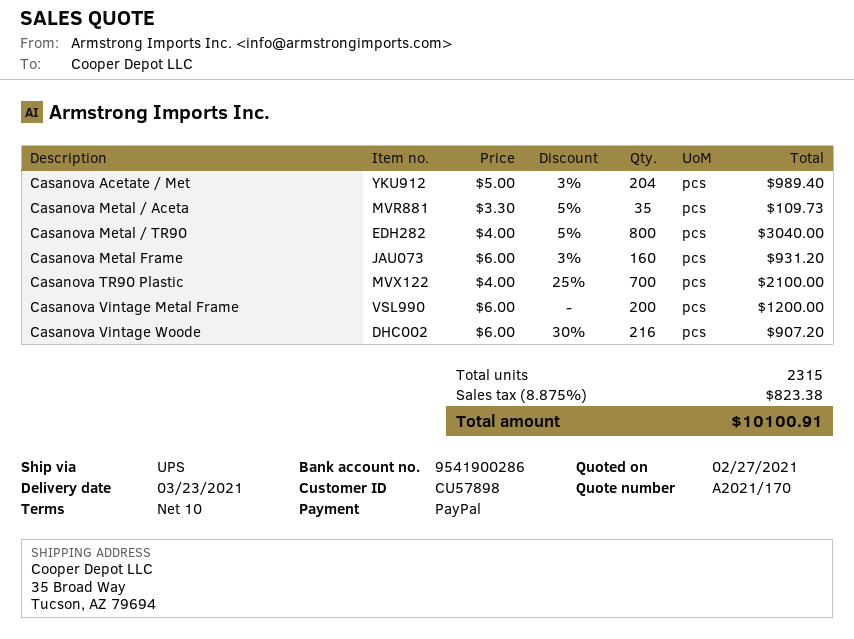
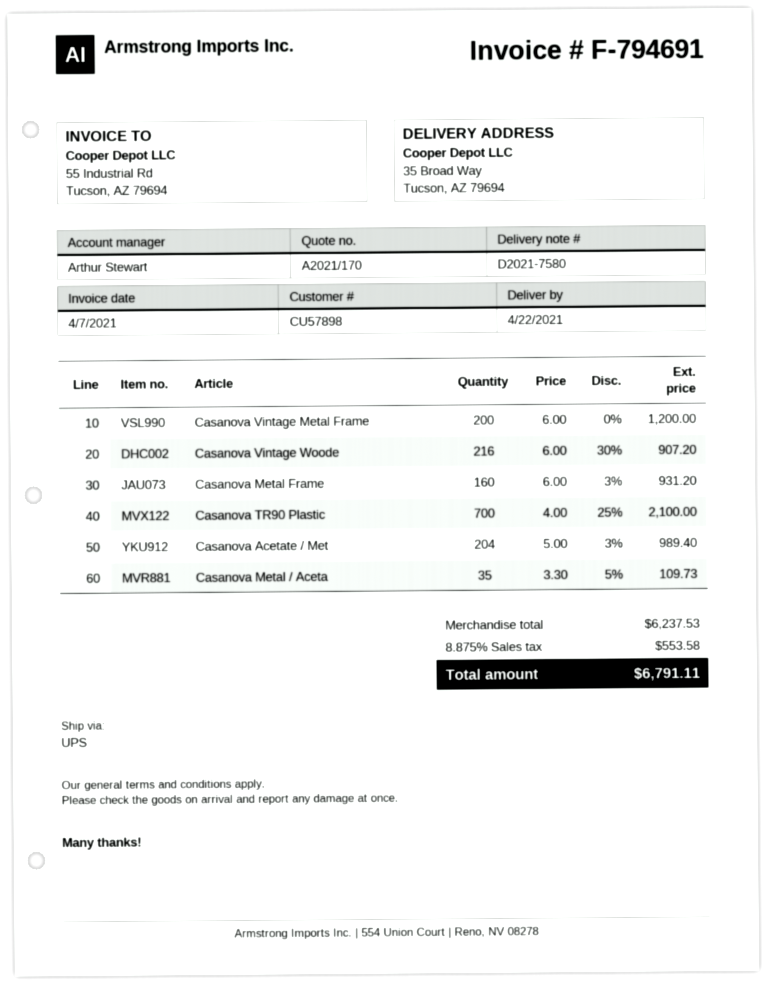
delivery date: 2021-03-23 -> 2021-04-22
Casanova Metal / TR90: 800 x 4.00 - 5% = 3040.00 -> none
tax: 8.875% = 823.38 -> 8.875% = 553.58
total: 10100.91 -> 6791.11

